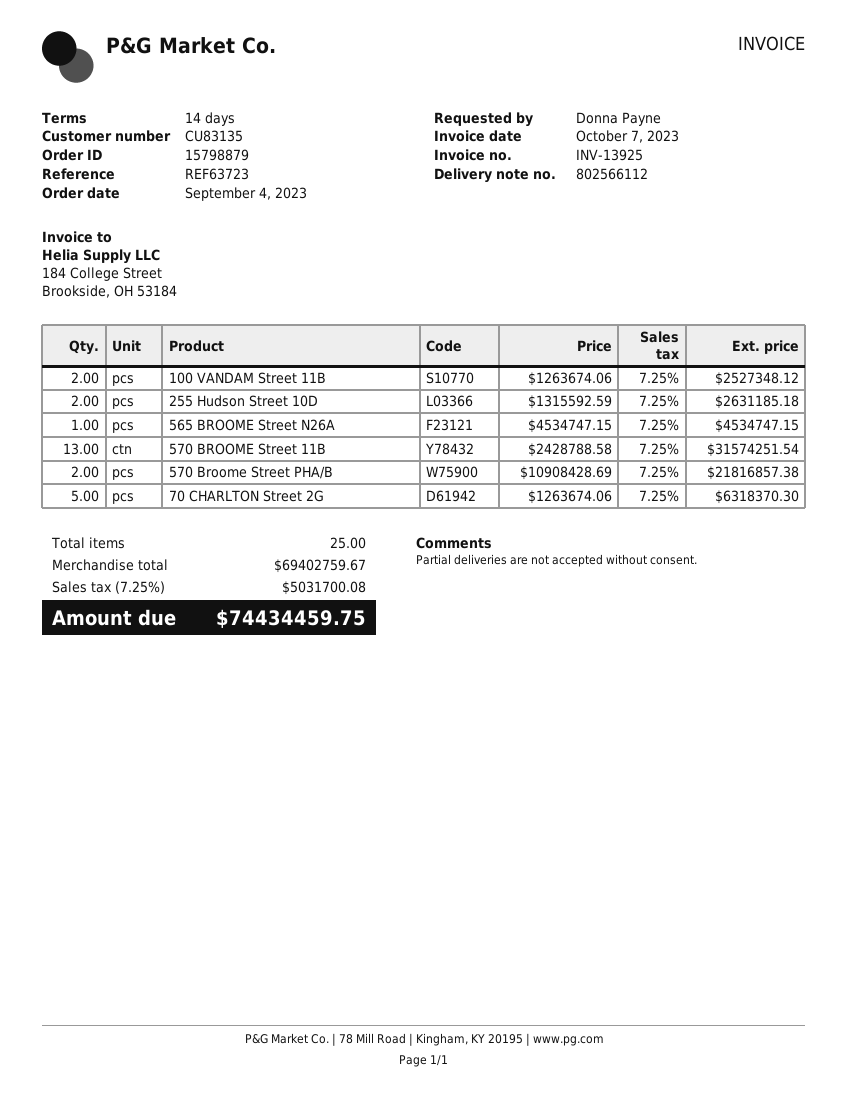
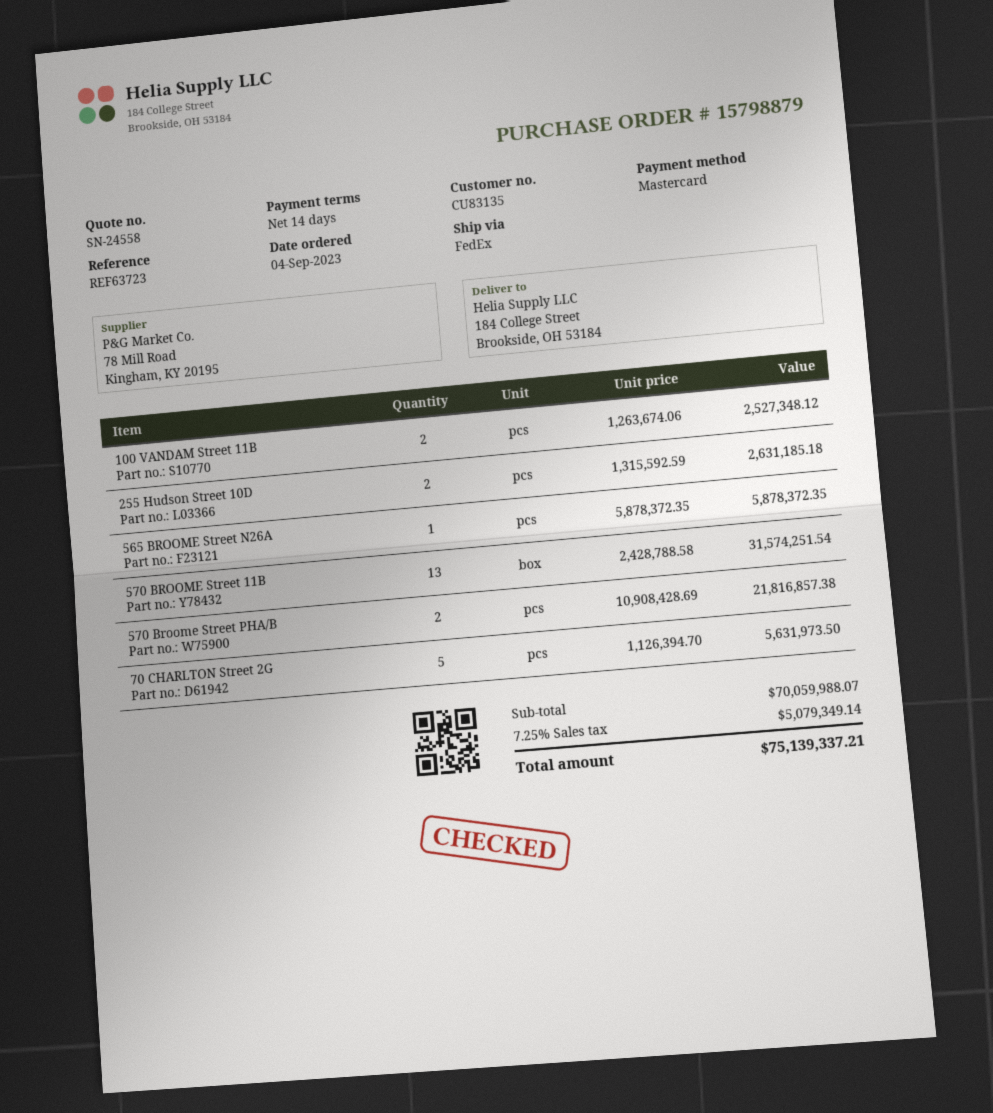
565 BROOME Street N26A: 1 x 4534747.15 = 4534747.15 -> 1 x 5878372.35 = 5878372.35
70 CHARLTON Street 2G: 5 x 1263674.06 = 6318370.30 -> 5 x 1126394.70 = 5631973.50
subtotal: 69402759.67 -> 70059988.07
tax: 7.25% = 5031700.08 -> 7.25% = 5079349.14
total: 74434459.75 -> 75139337.21

